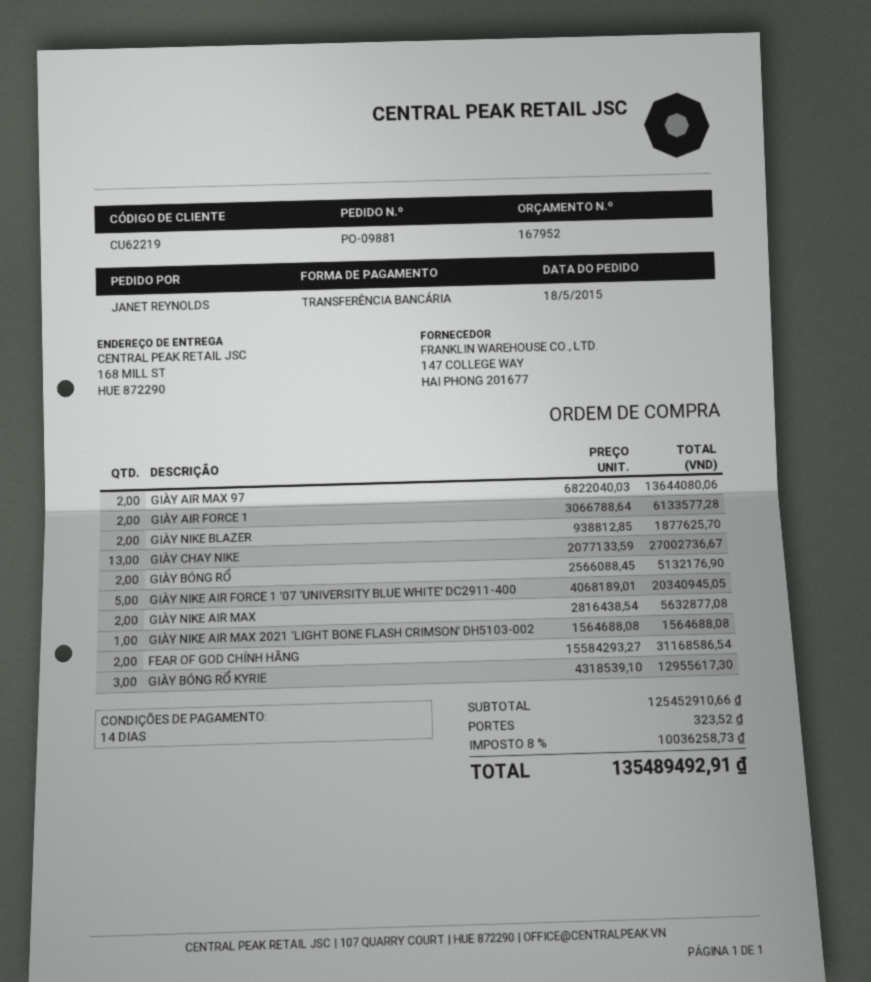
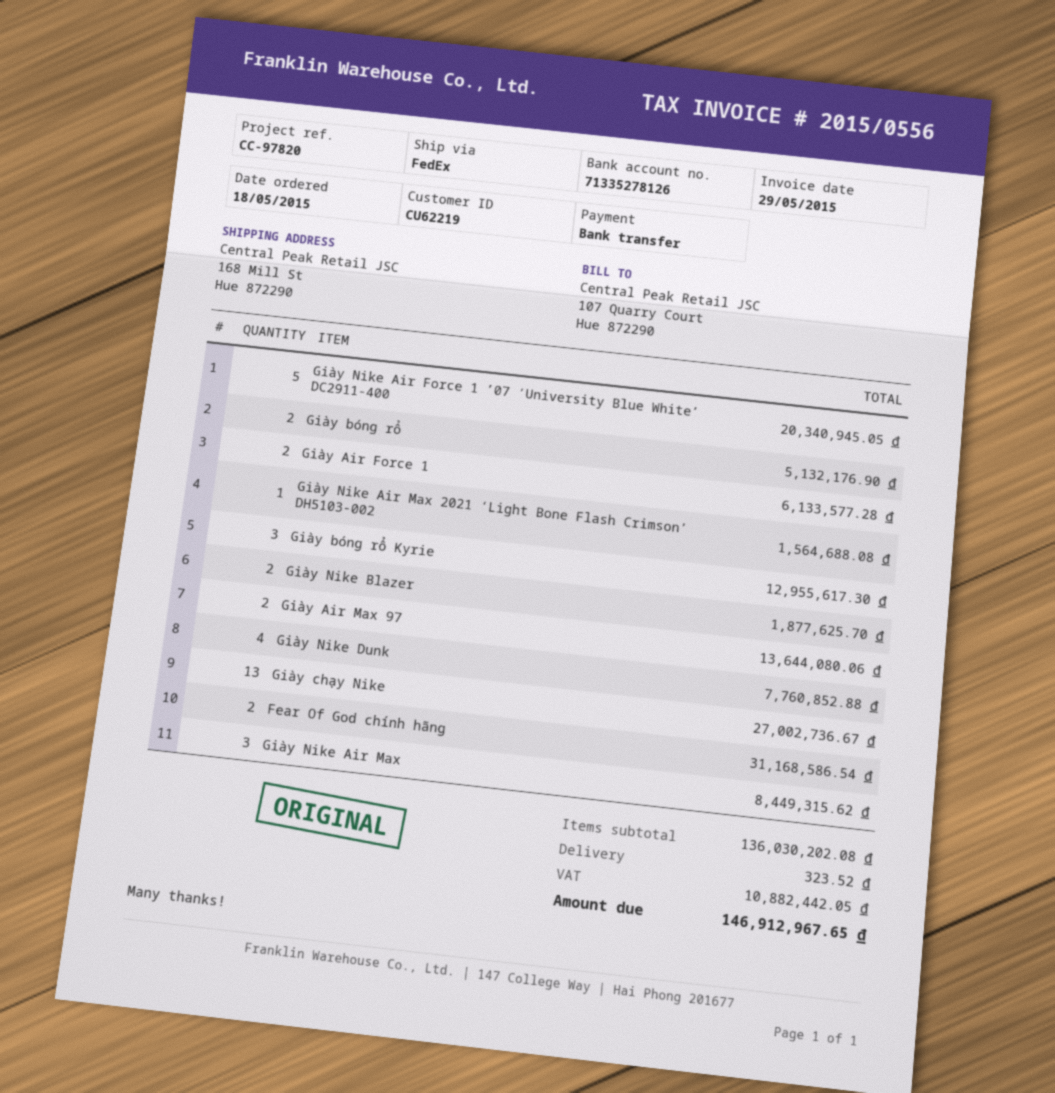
GIÀY NIKE AIR MAX: 2 for 5632877.08 -> 3 for 8449315.62
Giày Nike Dunk: none -> 4 for 7760852.88
subtotal: 125452910.66 -> 136030202.08
tax: 10036258.73 -> 10882442.05
total: 135489492.91 -> 146912967.65

